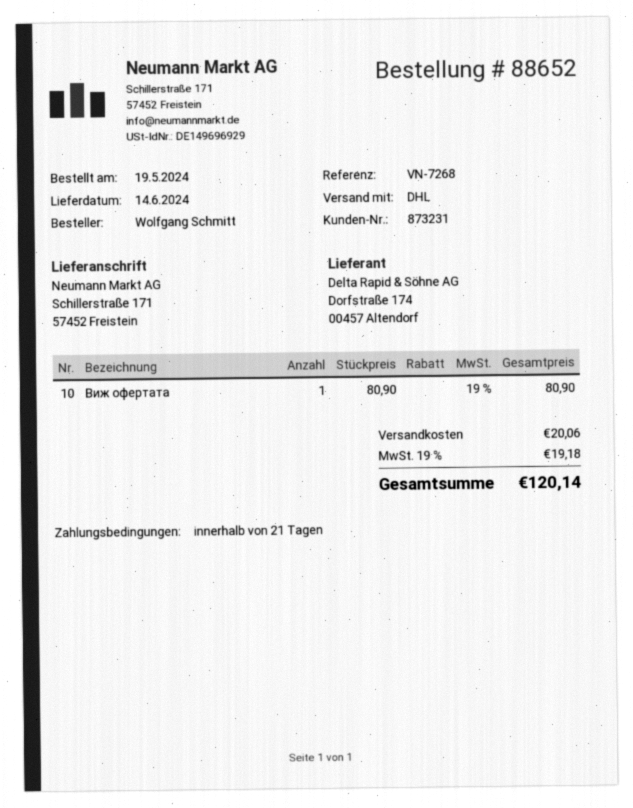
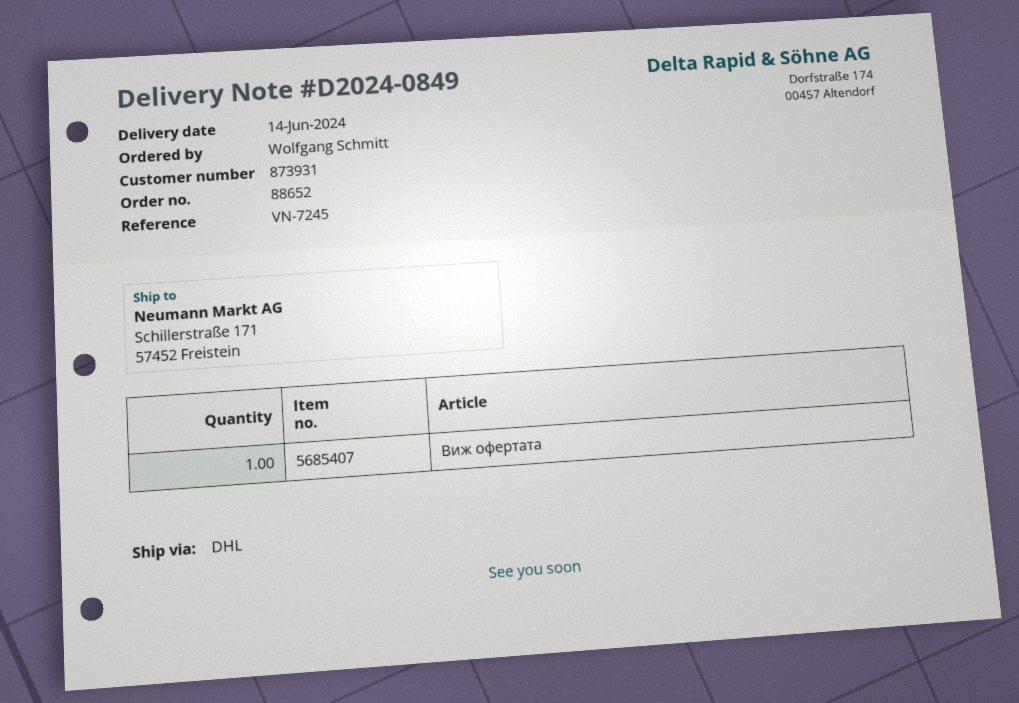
customer number: 873231 -> 873931
reference: VN-7268 -> VN-7245

